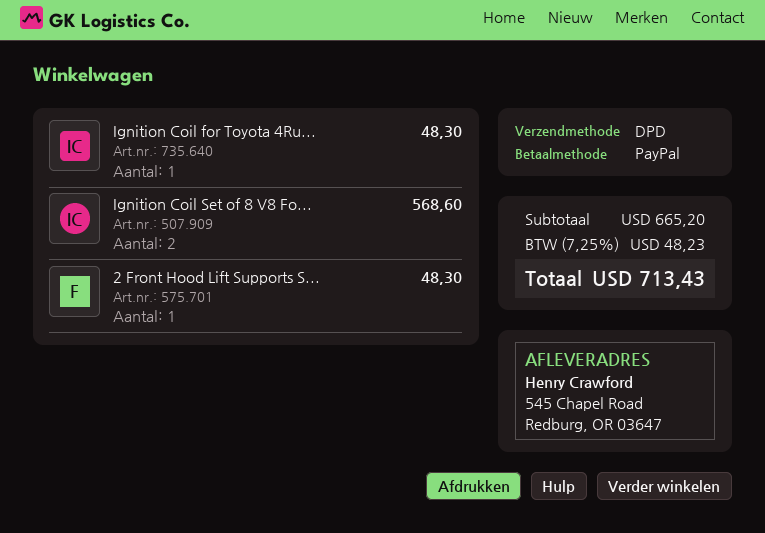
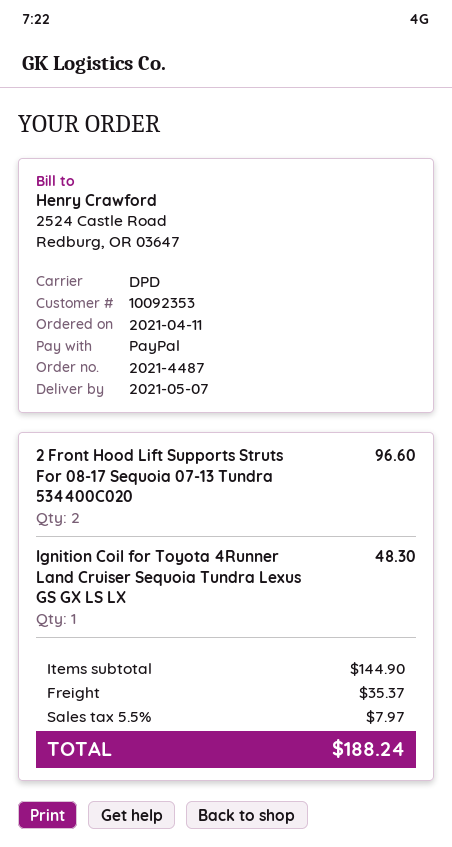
Ignition Coil Set of 8 V8 Fo...: 2 for 568.60 -> none
2 Front Hood Lift Supports S...: 1 for 48.30 -> 2 for 96.60
subtotal: 665.20 -> 144.90
shipping: none -> 35.37
tax: 7.25% = 48.23 -> 5.5% = 7.97
total: 713.43 -> 188.24

